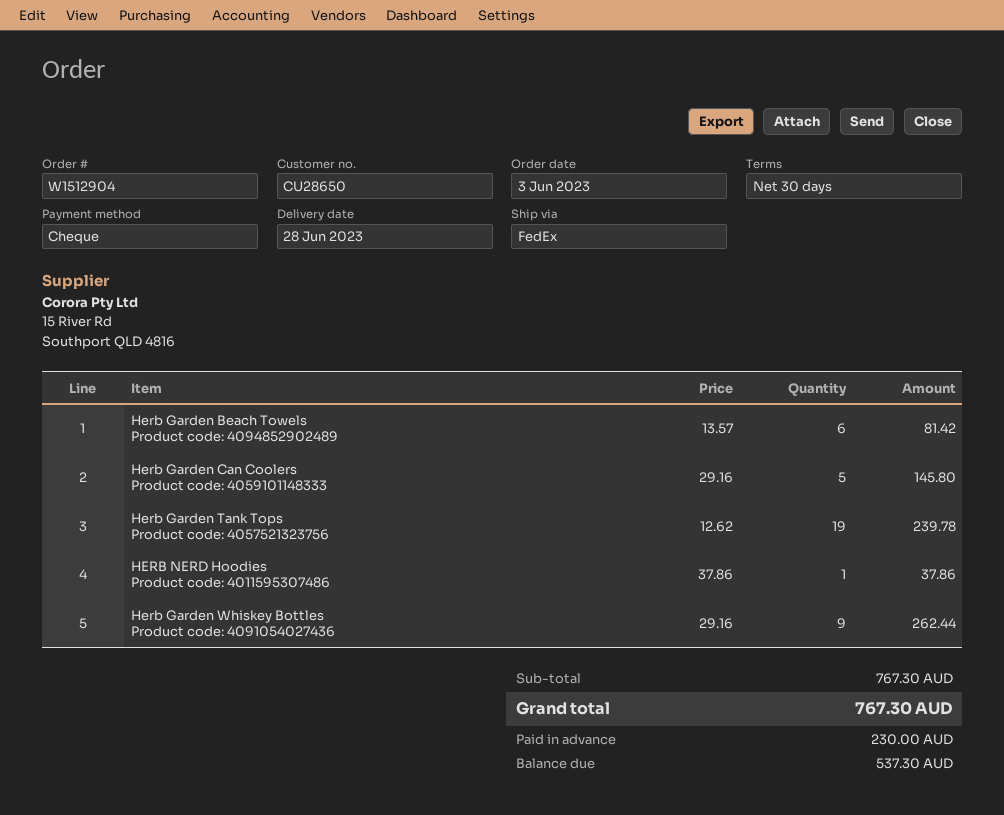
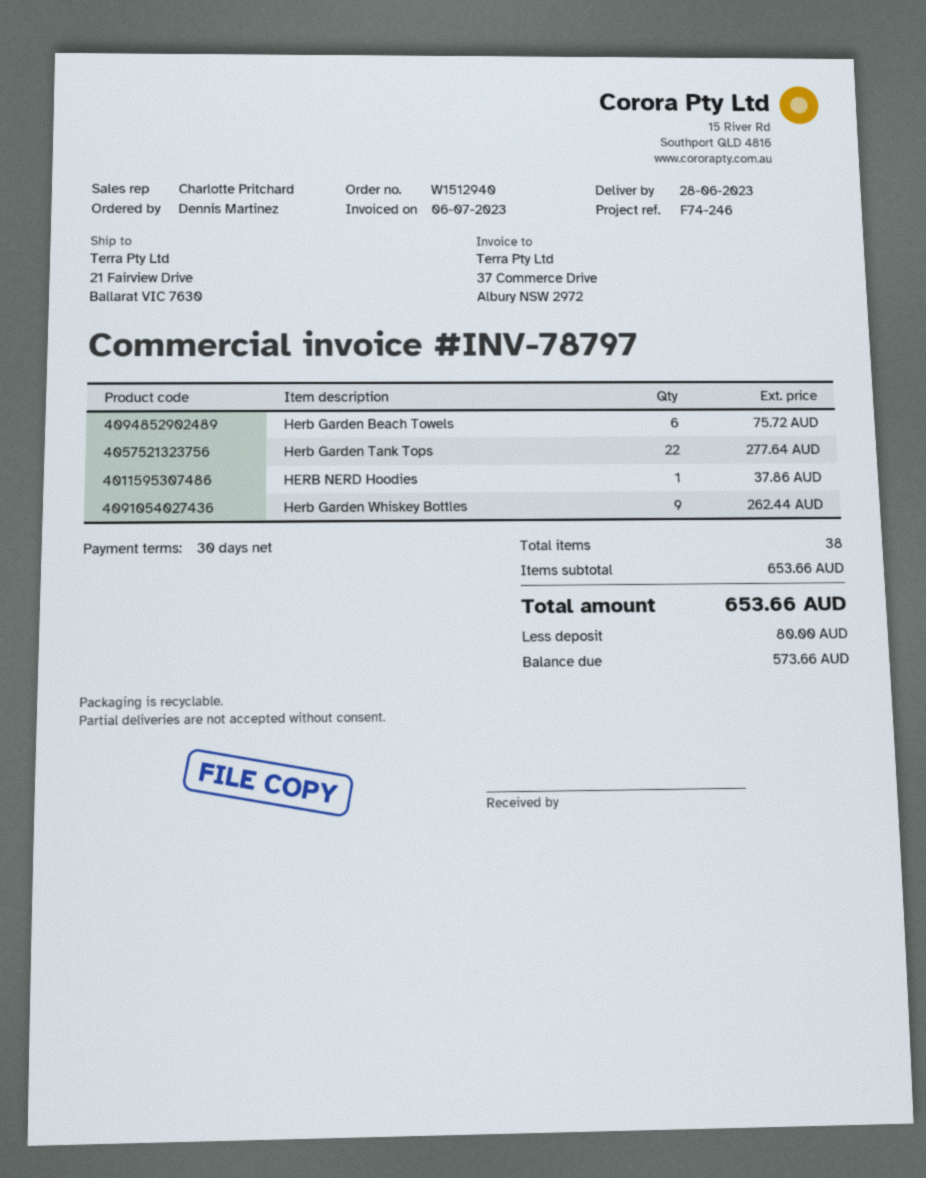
order number: W1512904 -> W1512940
Herb Garden Beach Towels: 6 for 81.42 -> 6 for 75.72
Herb Garden Can Coolers: 5 for 145.80 -> none
Herb Garden Tank Tops: 19 for 239.78 -> 22 for 277.64
subtotal: 767.30 -> 653.66
total: 767.30 -> 653.66
deposit: 230.00 -> 80.00
balance: 537.30 -> 573.66

